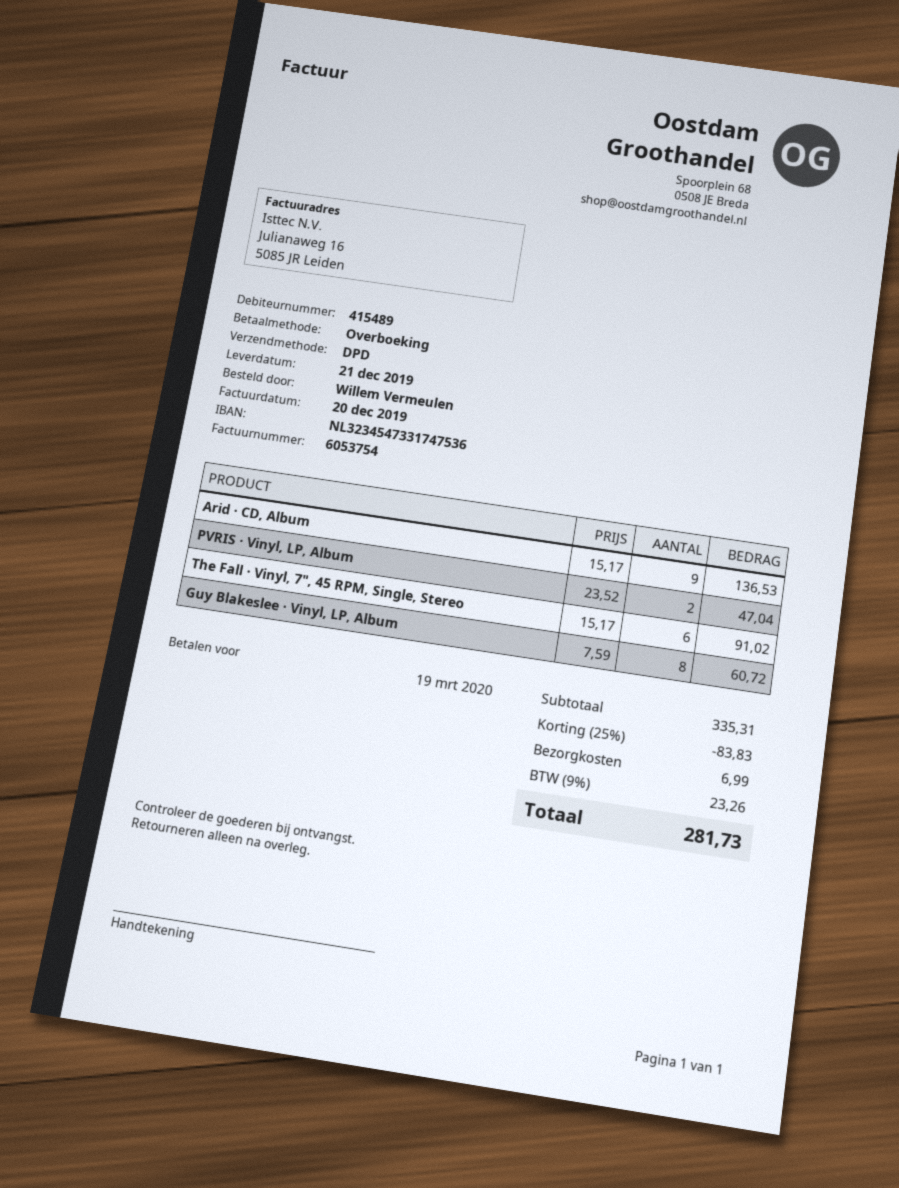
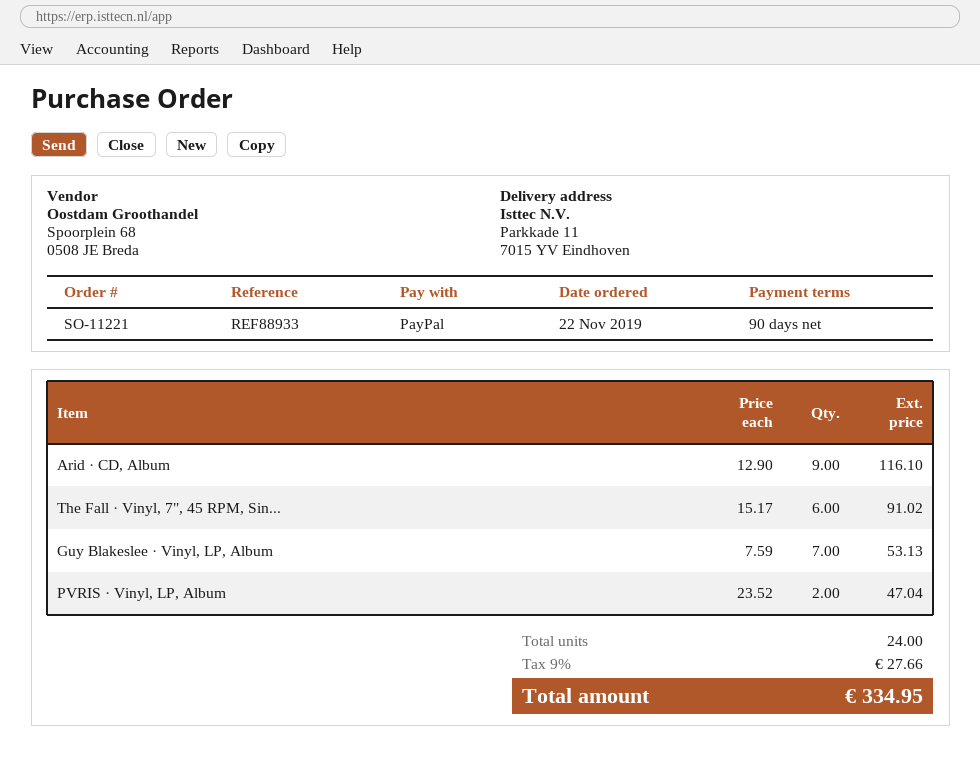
payment method: bank transfer -> PayPal
Arid · CD, Album: 9 x 15.17 = 136.53 -> 9 x 12.90 = 116.10
Guy Blakeslee · Vinyl, LP, Album: 8 x 7.59 = 60.72 -> 7 x 7.59 = 53.13
discount: 25% = 83.83 -> none
shipping: 6.99 -> none
tax: 9% = 23.26 -> 9% = 27.66
total: 281.73 -> 334.95

